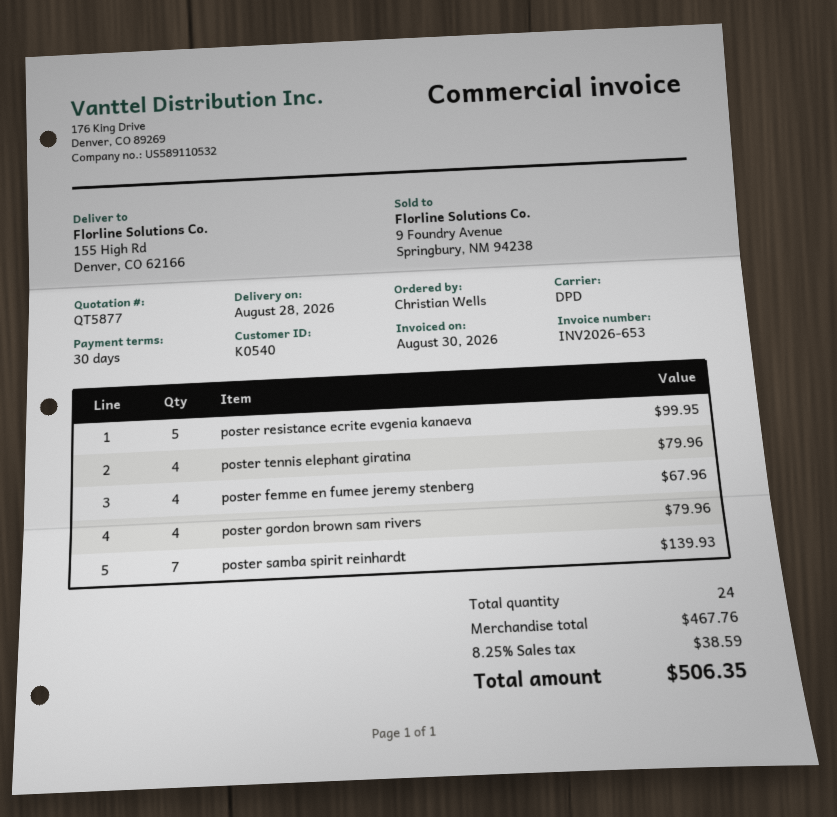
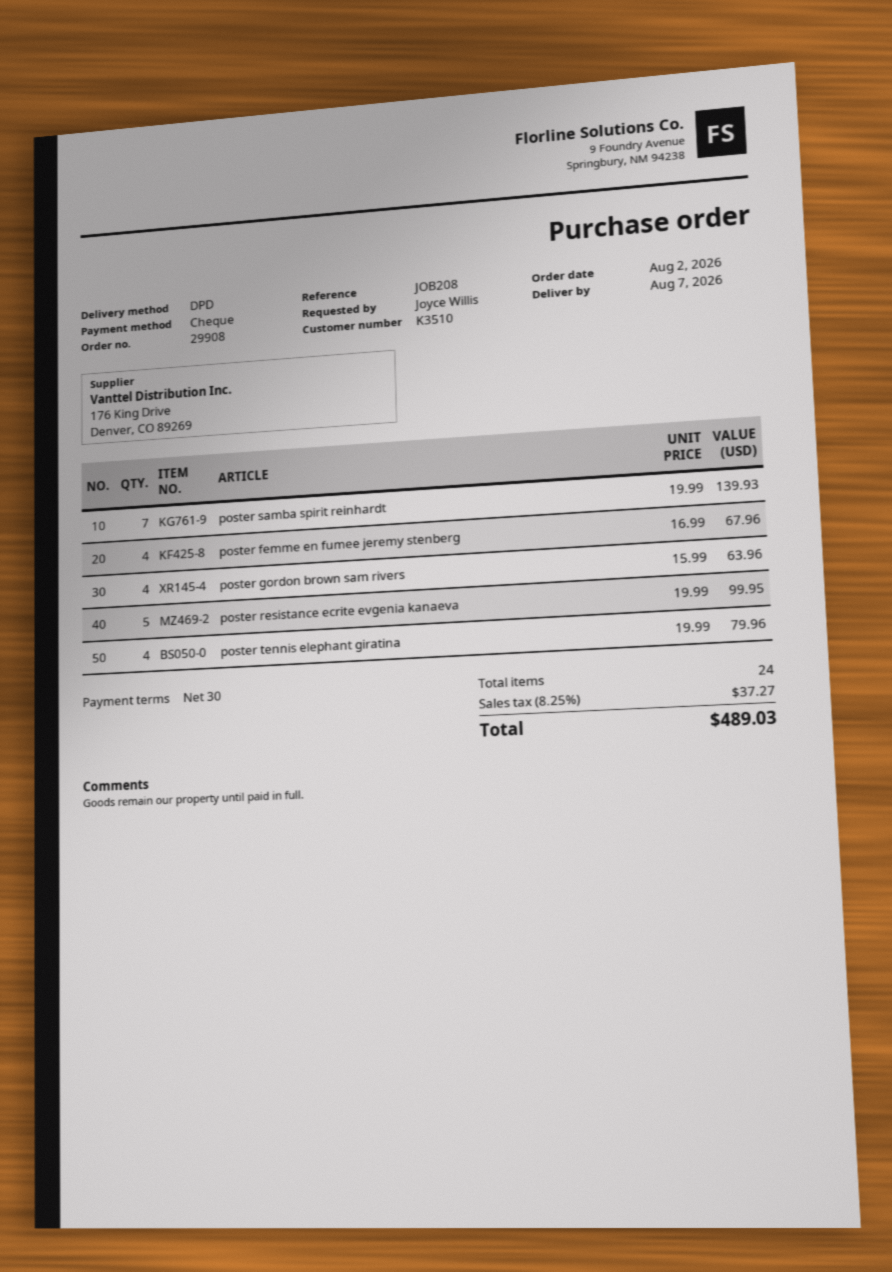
delivery date: 2026-08-28 -> 2026-08-07
customer number: K0540 -> K3510
ordered by: Christian Wells -> Joyce Willis
poster gordon brown sam rivers: 4 for 79.96 -> 4 for 63.96
tax: 8.25% = 38.59 -> 8.25% = 37.27
total: 506.35 -> 489.03

